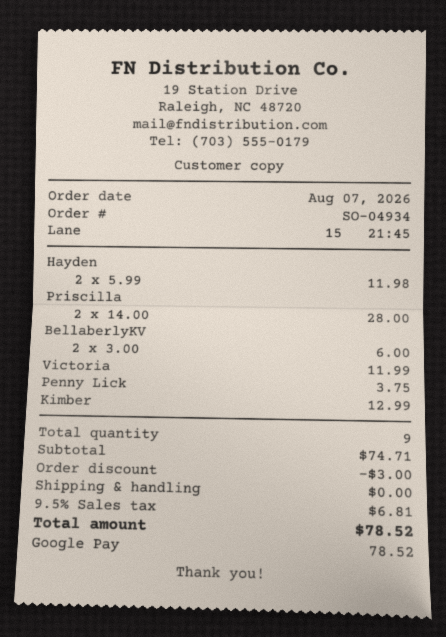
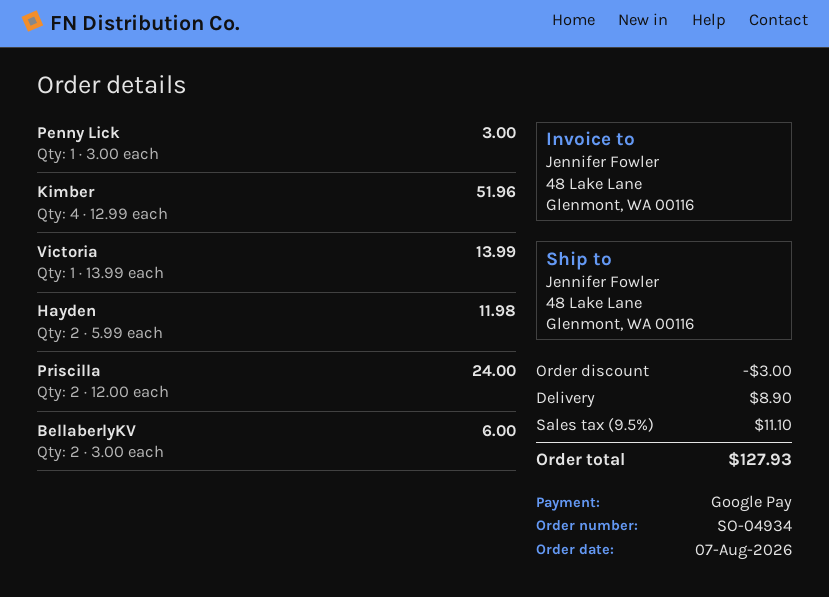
Priscilla: 2 x 14.00 = 28.00 -> 2 x 12.00 = 24.00
Victoria: 1 x 11.99 = 11.99 -> 1 x 13.99 = 13.99
Penny Lick: 1 x 3.75 = 3.75 -> 1 x 3.00 = 3.00
Kimber: 1 x 12.99 = 12.99 -> 4 x 12.99 = 51.96
shipping: 0.00 -> 8.90
tax: 9.5% = 6.81 -> 9.5% = 11.10
total: 78.52 -> 127.93

